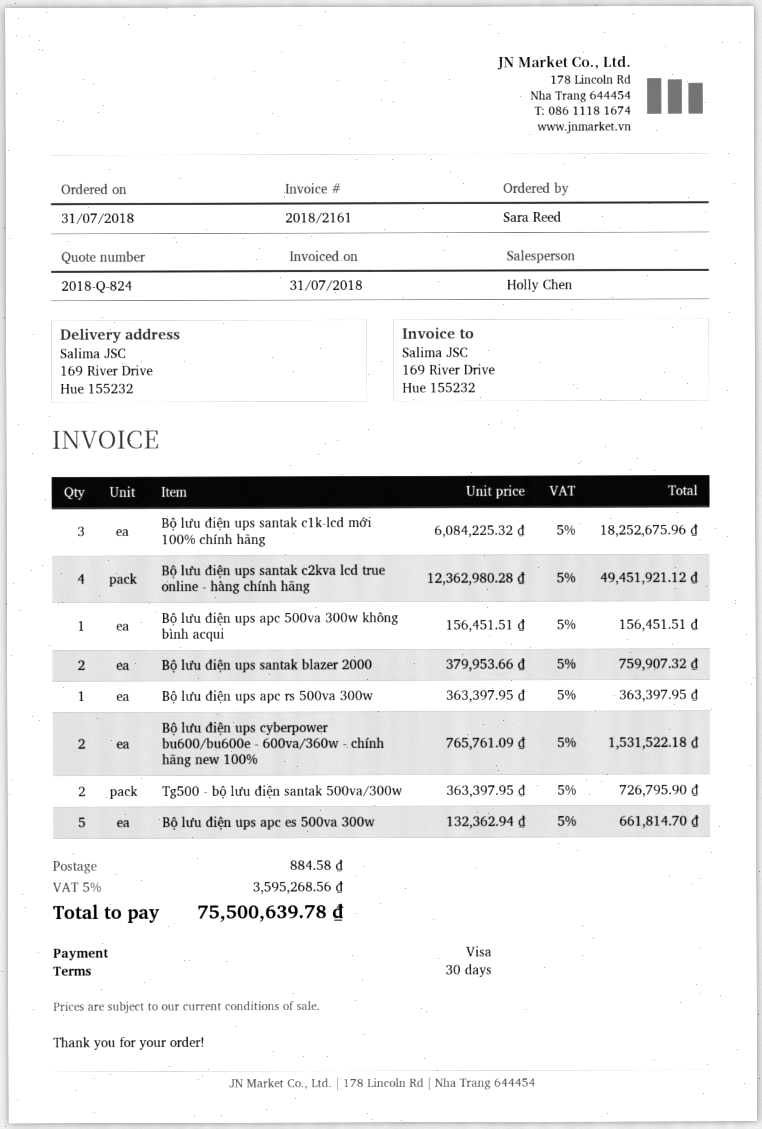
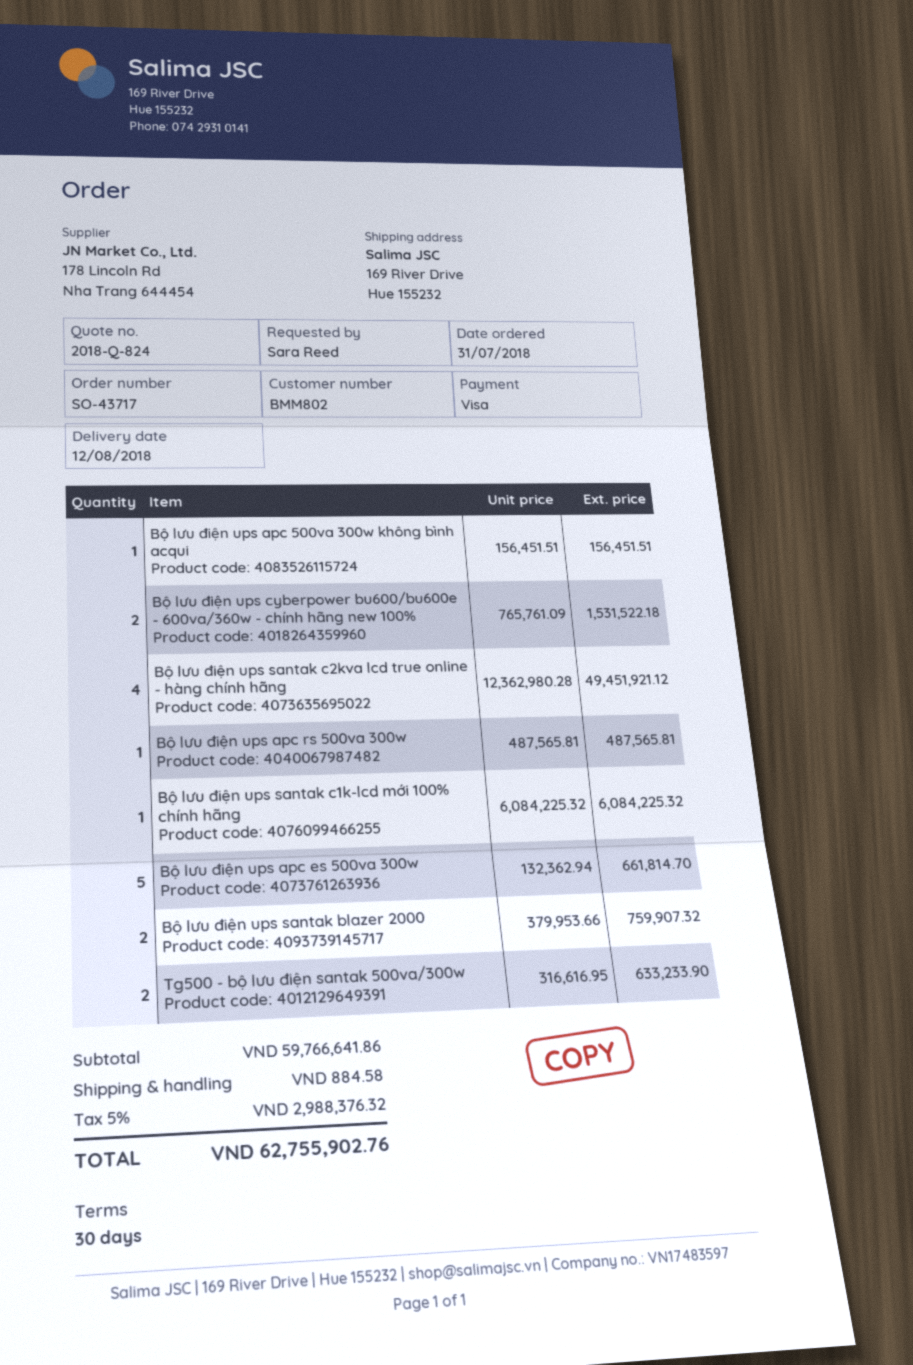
Bộ lưu điện ups santak c1k-lcd mới 100% chính hãng: 3 x 6084225.32 = 18252675.96 -> 1 x 6084225.32 = 6084225.32
Bộ lưu điện ups apc rs 500va 300w: 1 x 363397.95 = 363397.95 -> 1 x 487565.81 = 487565.81
Tg500 - bộ lưu điện santak 500va/300w: 2 x 363397.95 = 726795.90 -> 2 x 316616.95 = 633233.90
tax: 5% = 3595268.56 -> 5% = 2988376.32
total: 75500639.78 -> 62755902.76

